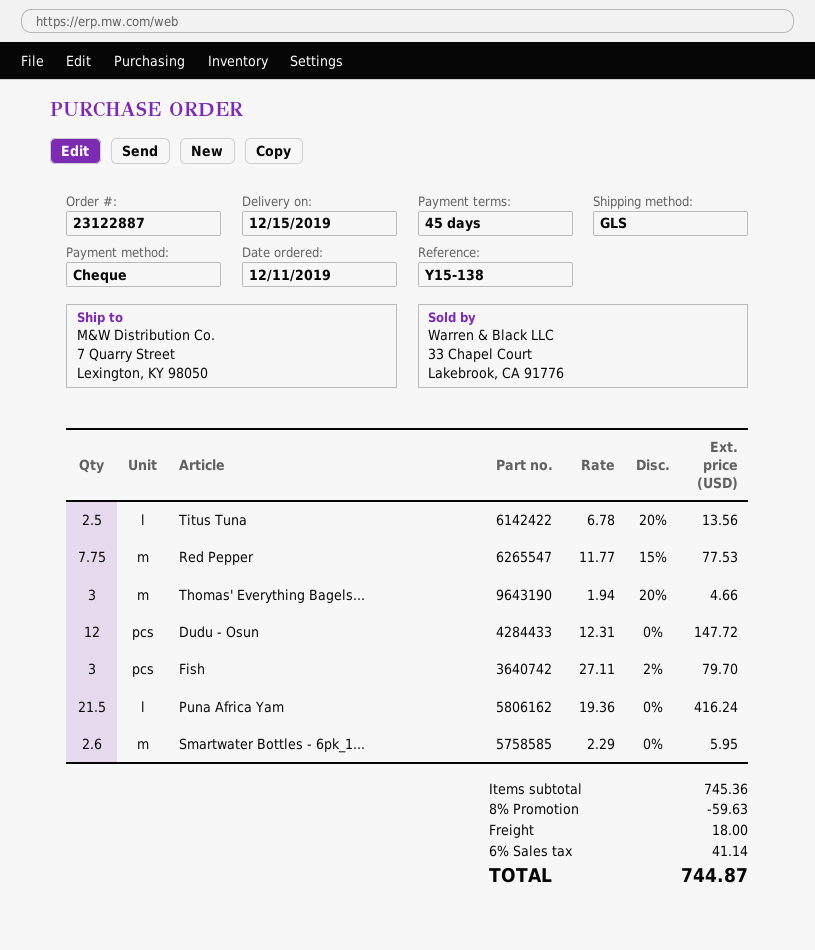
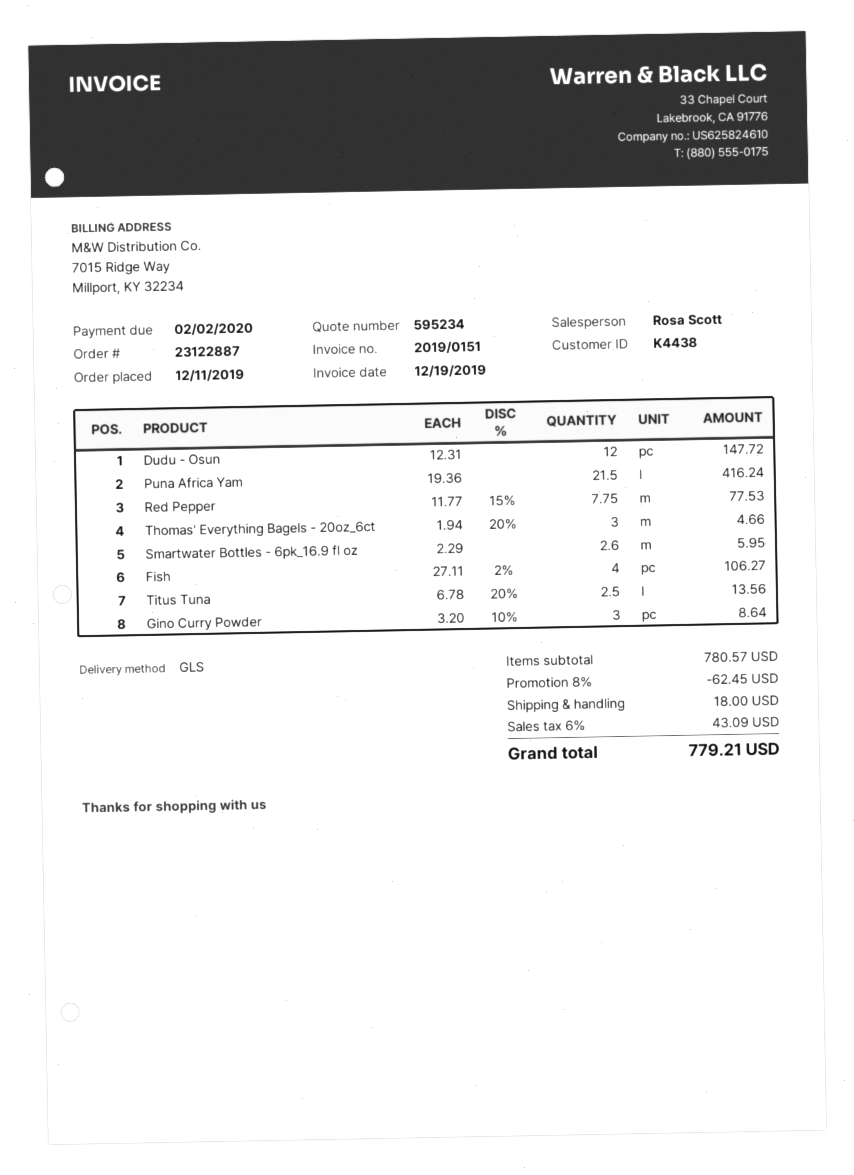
Fish: 3 x 27.11 - 2% = 79.70 -> 4 x 27.11 - 2% = 106.27
Gino Curry Powder: none -> 3 x 3.20 - 10% = 8.64
subtotal: 745.36 -> 780.57
discount: 8% = 59.63 -> 8% = 62.45
tax: 6% = 41.14 -> 6% = 43.09
total: 744.87 -> 779.21

